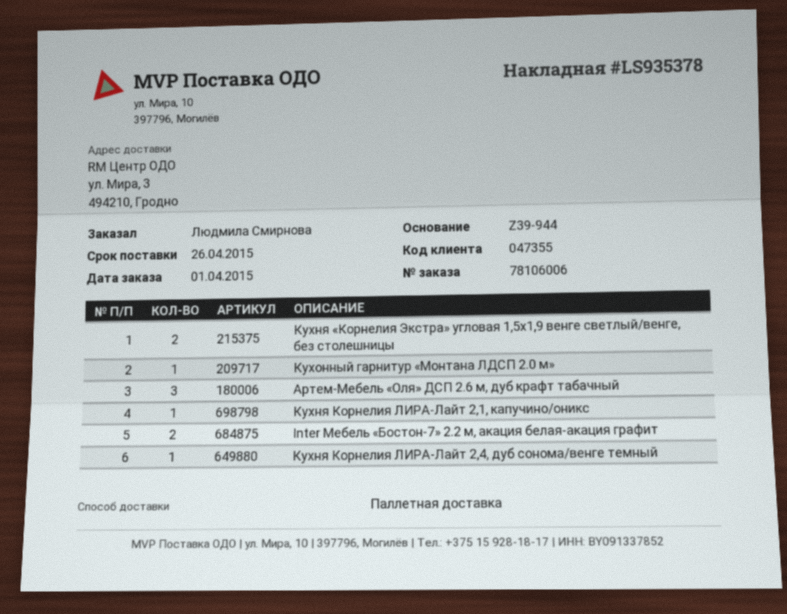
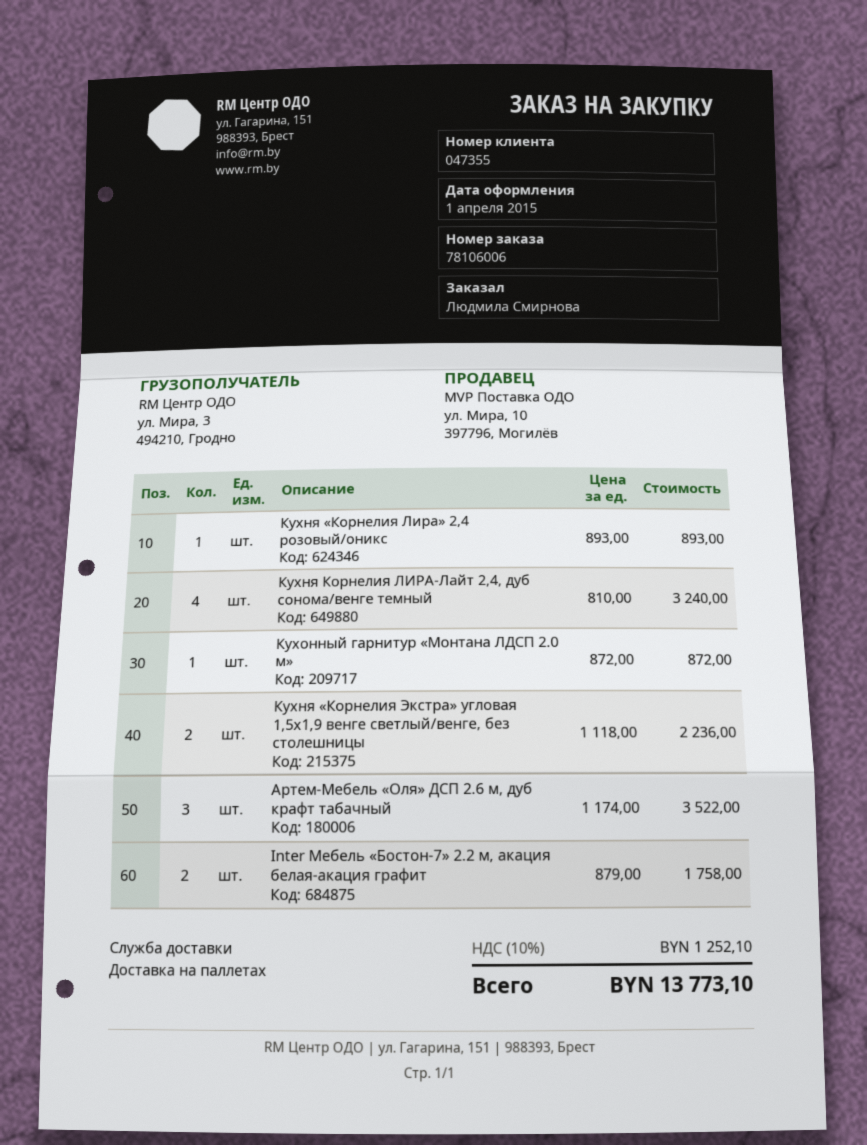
Кухня Корнелия ЛИРА-Лайт 2,1, капучино/оникс: 1 -> none
Кухня Корнелия ЛИРА-Лайт 2,4, дуб сонома/венге темный: 1 -> 4
Кухня «Корнелия Лира» 2,4 розовый/оникс: none -> 1

